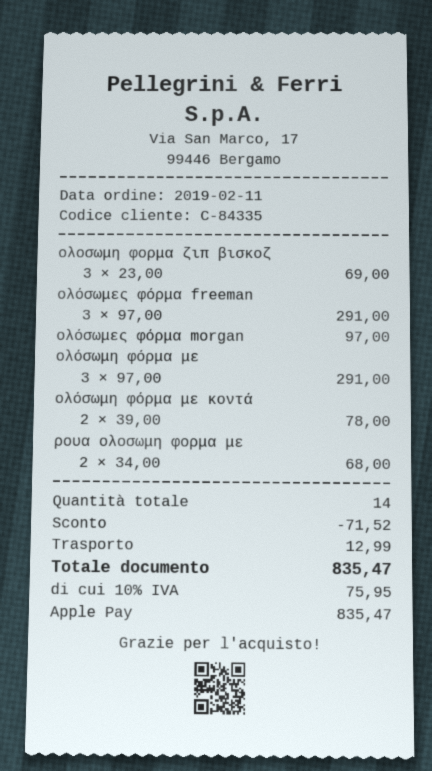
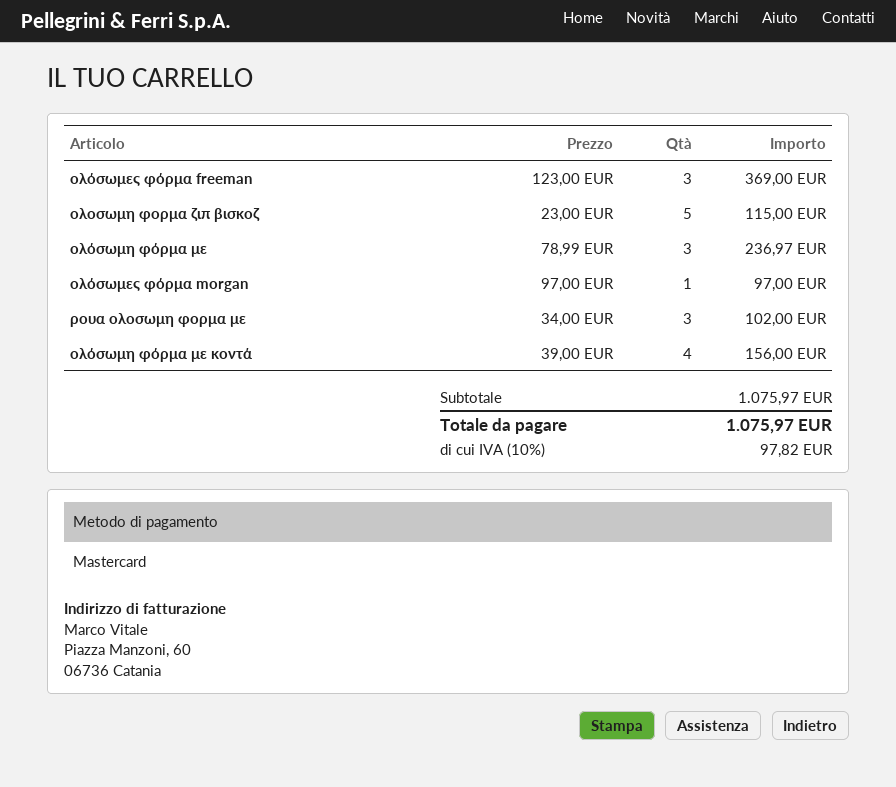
payment method: Apple Pay -> Mastercard
ολοσωμη φορμα ζιπ βισκοζ: 3 x 23.00 = 69.00 -> 5 x 23.00 = 115.00
ολόσωμες φόρμα freeman: 3 x 97.00 = 291.00 -> 3 x 123.00 = 369.00
ολόσωμη φόρμα με: 3 x 97.00 = 291.00 -> 3 x 78.99 = 236.97
ολόσωμη φόρμα με κοντά: 2 x 39.00 = 78.00 -> 4 x 39.00 = 156.00
ρουα ολοσωμη φορμα με: 2 x 34.00 = 68.00 -> 3 x 34.00 = 102.00
discount: 71.52 -> none
shipping: 12.99 -> none
tax: 10% = 75.95 -> 10% = 97.82
total: 835.47 -> 1075.97

